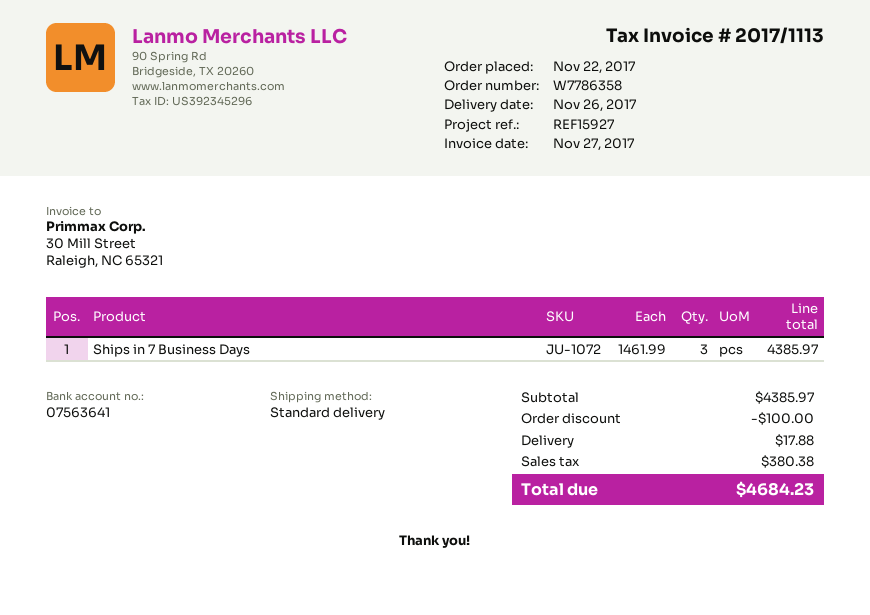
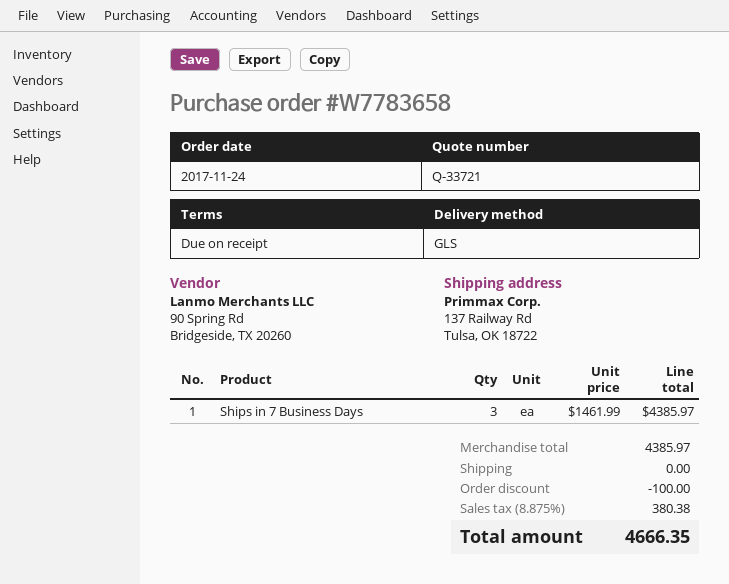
order number: W7786358 -> W7783658
order date: 2017-11-22 -> 2017-11-24
shipping method: standard -> GLS
shipping: 17.88 -> 0.00
total: 4684.23 -> 4666.35

